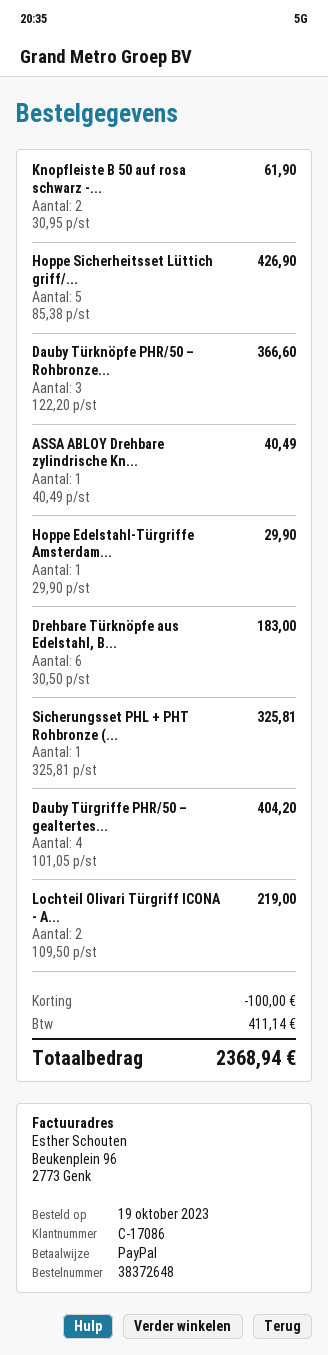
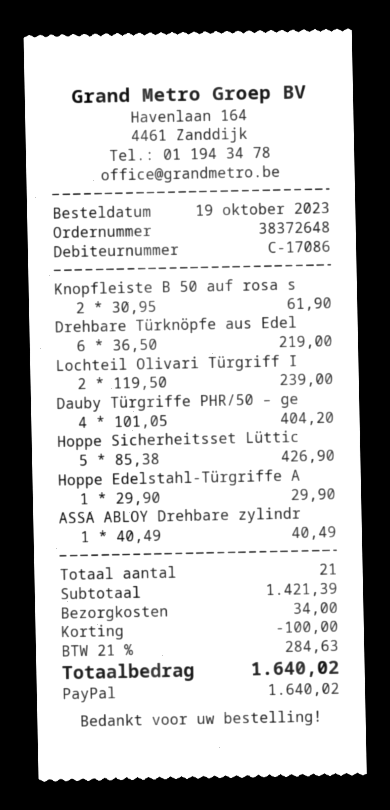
Dauby Türknöpfe PHR/50 – Rohbronze...: 3 x 122.20 = 366.60 -> none
Drehbare Türknöpfe aus Edelstahl, B...: 6 x 30.50 = 183.00 -> 6 x 36.50 = 219.00
Sicherungsset PHL + PHT Rohbronze (...: 1 x 325.81 = 325.81 -> none
Lochteil Olivari Türgriff ICONA - A...: 2 x 109.50 = 219.00 -> 2 x 119.50 = 239.00
shipping: none -> 34.00
tax: 411.14 -> 284.63
total: 2368.94 -> 1640.02

